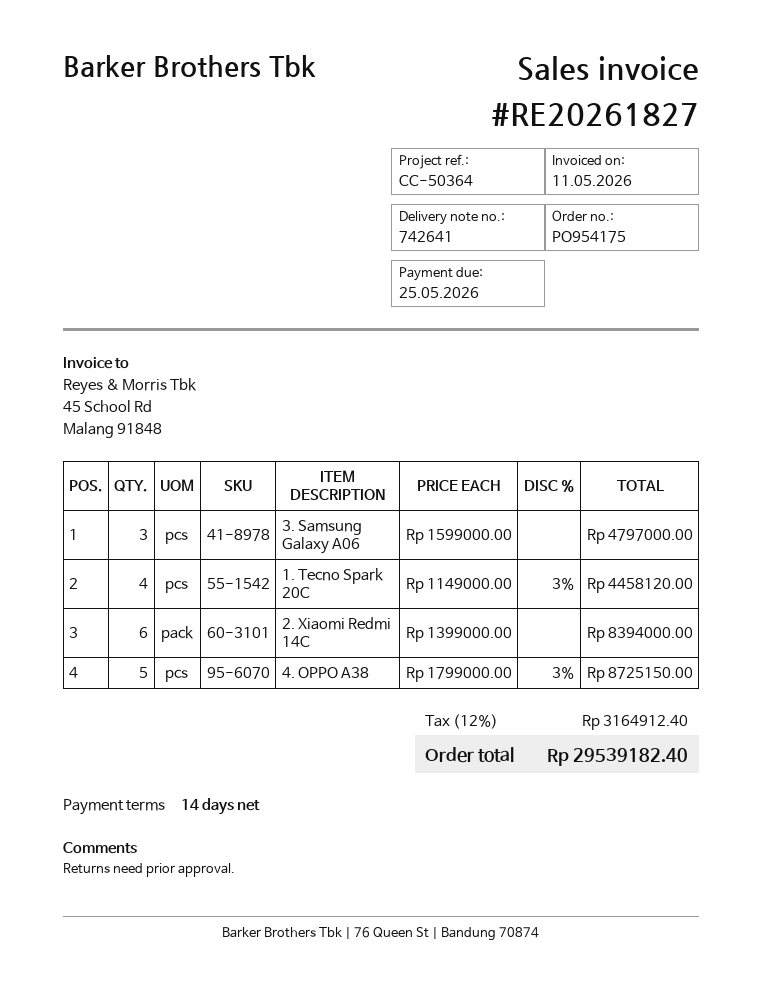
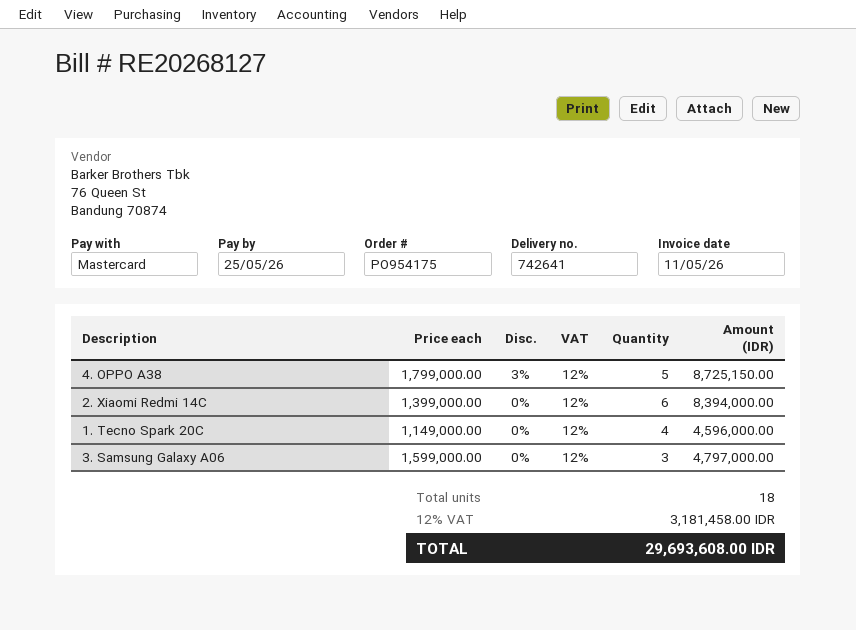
invoice number: RE20261827 -> RE20268127
1. Tecno Spark 20C: 4 x 1149000.00 - 3% = 4458120.00 -> 4 x 1149000.00 = 4596000.00
tax: 12% = 3164912.40 -> 12% = 3181458.00
total: 29539182.40 -> 29693608.00

